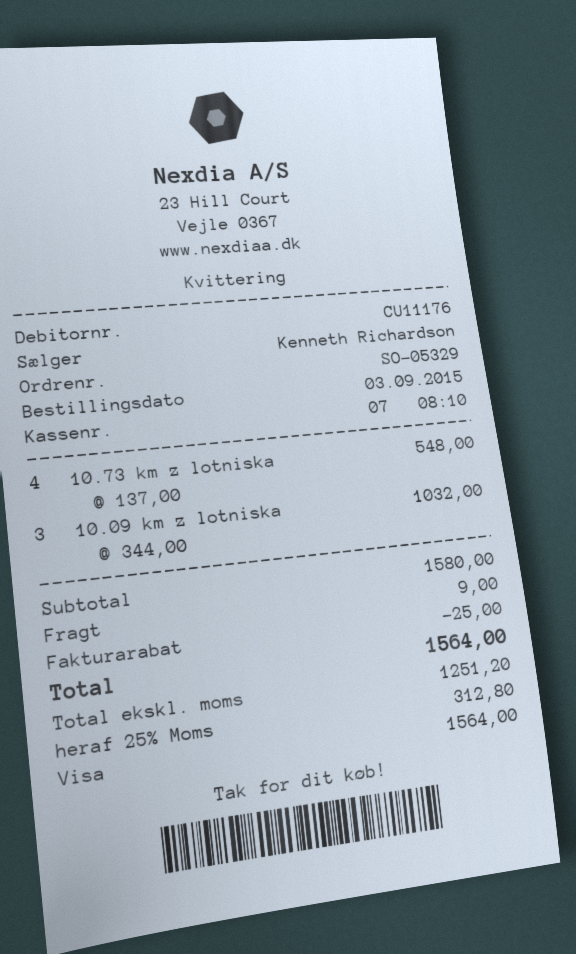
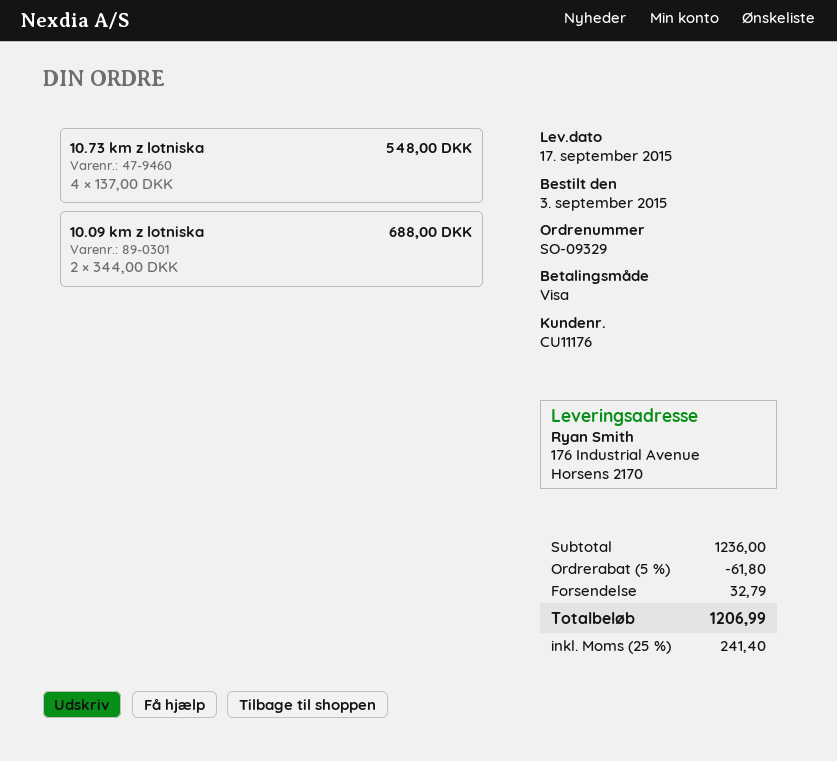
order number: SO-05329 -> SO-09329
10.09 km z lotniska: 3 x 344.00 = 1032.00 -> 2 x 344.00 = 688.00
subtotal: 1580.00 -> 1236.00
discount: 25.00 -> 61.80
shipping: 9.00 -> 32.79
tax: 25% = 312.80 -> 25% = 241.40
total: 1564.00 -> 1206.99

